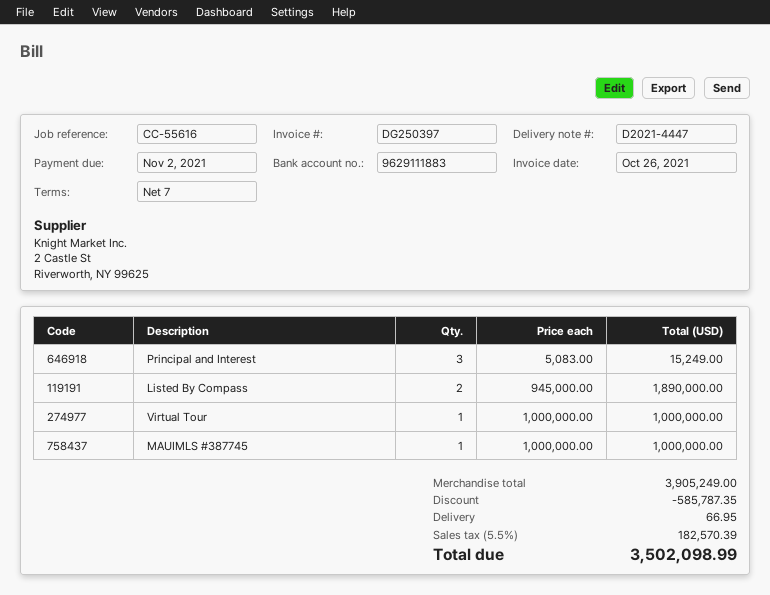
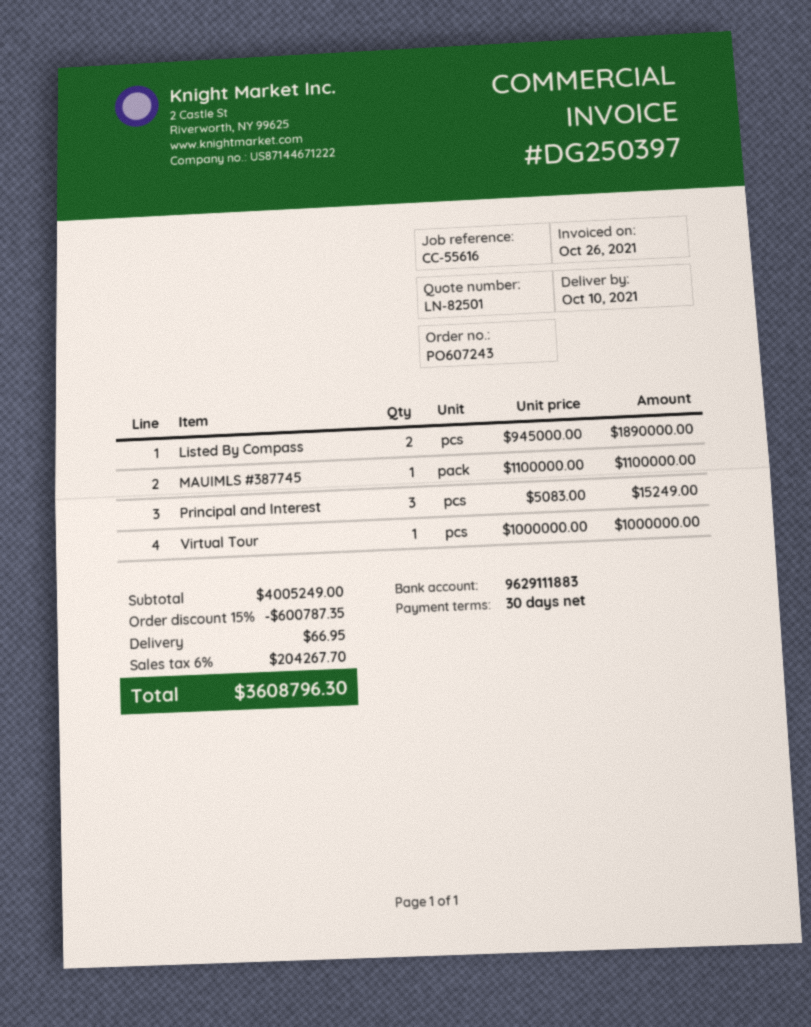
payment terms: 7 days -> 30 days
MAUIMLS #387745: 1 x 1000000.00 = 1000000.00 -> 1 x 1100000.00 = 1100000.00
subtotal: 3905249.00 -> 4005249.00
discount: 585787.35 -> 600787.35
tax: 5.5% = 182570.39 -> 6% = 204267.70
total: 3502098.99 -> 3608796.30

